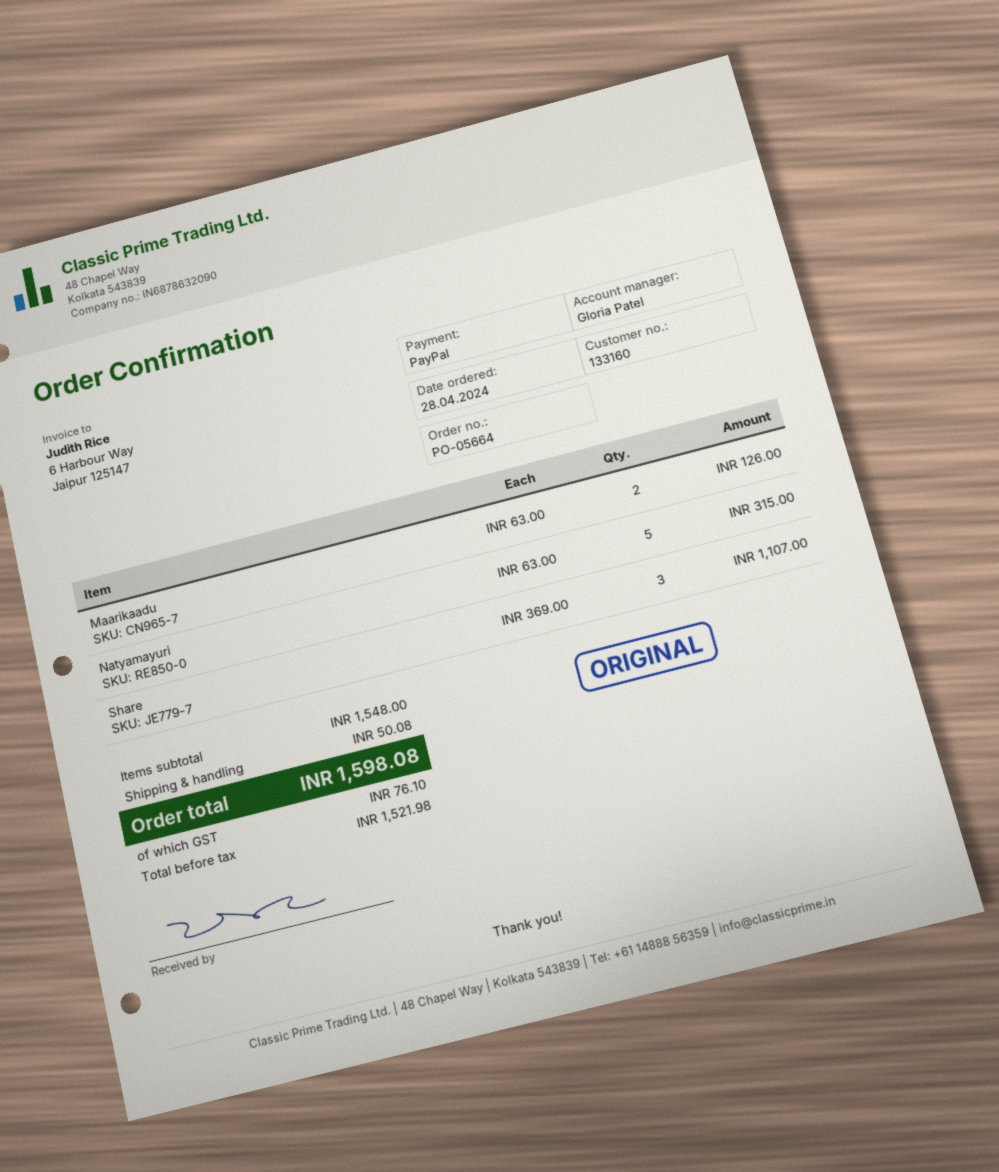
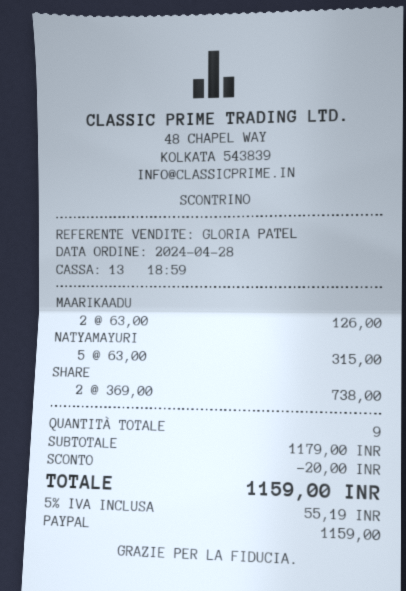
Share: 3 x 369.00 = 1107.00 -> 2 x 369.00 = 738.00
subtotal: 1548.00 -> 1179.00
discount: none -> 20.00
shipping: 50.08 -> none
tax: 76.10 -> 55.19
total: 1598.08 -> 1159.00

